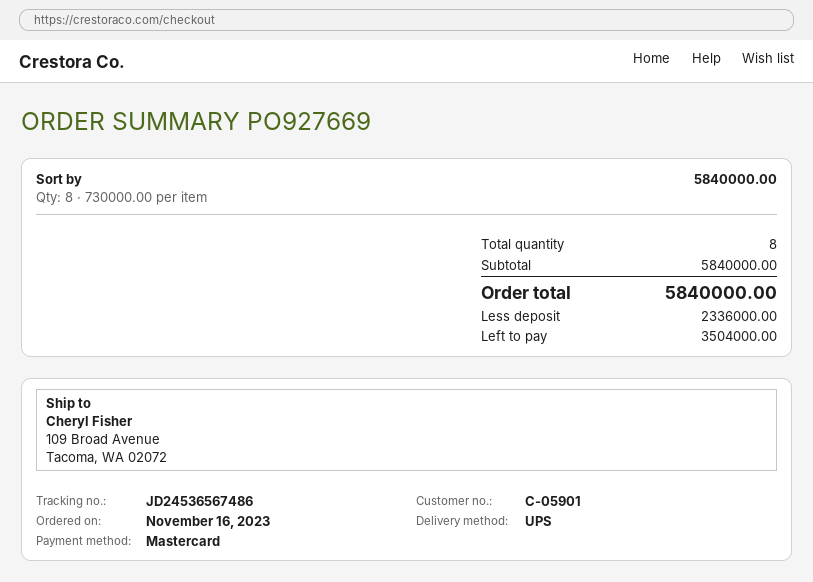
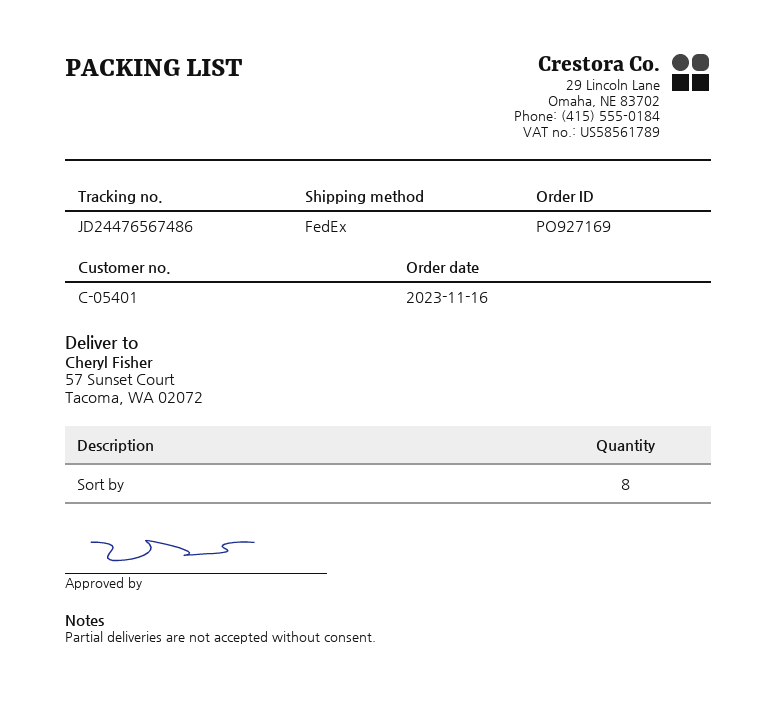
order number: PO927669 -> PO927169
customer number: C-05901 -> C-05401
shipping method: UPS -> FedEx
tracking number: JD24536567486 -> JD24476567486
ship to: 109 Broad Avenue, Tacoma, WA 02072 -> 57 Sunset Court, Tacoma, WA 02072

